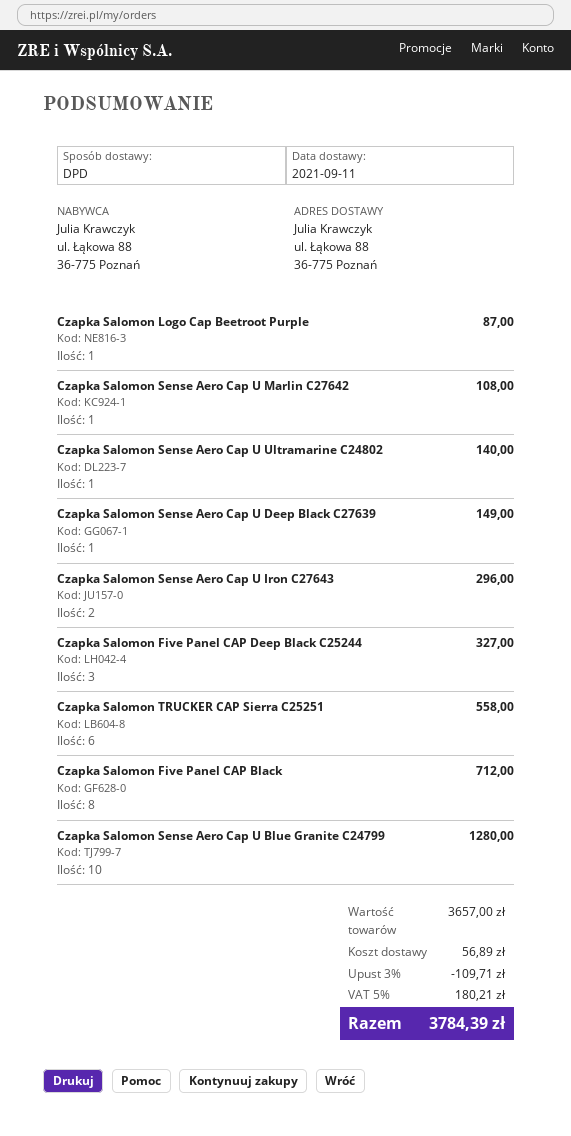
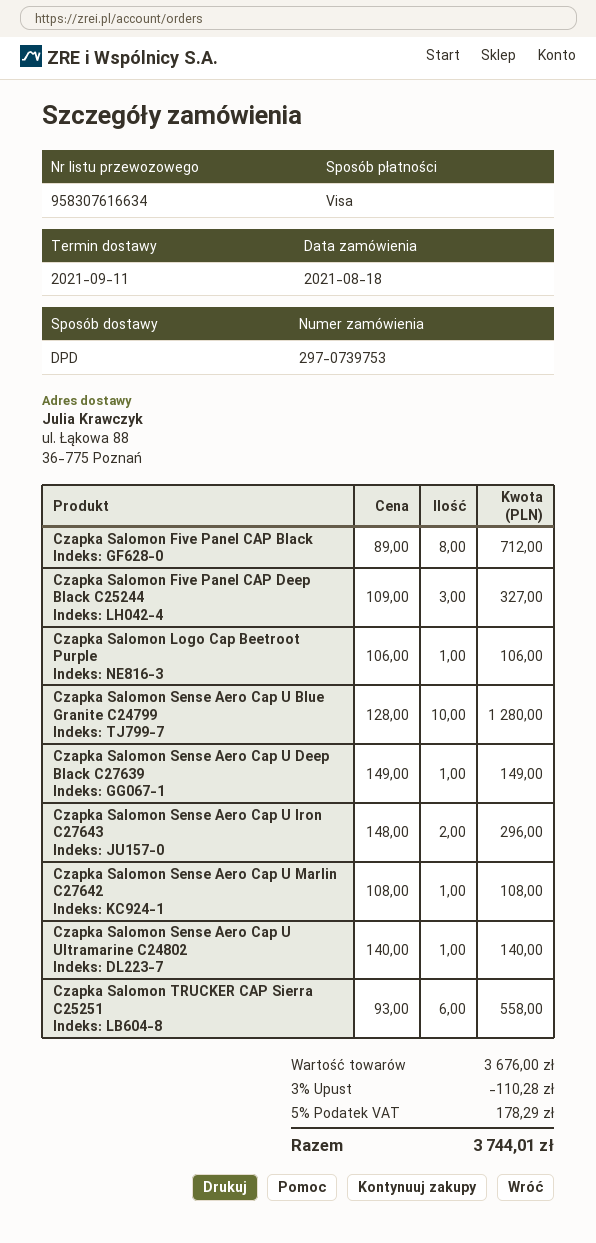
Czapka Salomon Logo Cap Beetroot Purple: 1 for 87.00 -> 1 for 106.00
subtotal: 3657.00 -> 3676.00
discount: 3% = 109.71 -> 3% = 110.28
shipping: 56.89 -> none
tax: 5% = 180.21 -> 5% = 178.29
total: 3784.39 -> 3744.01

